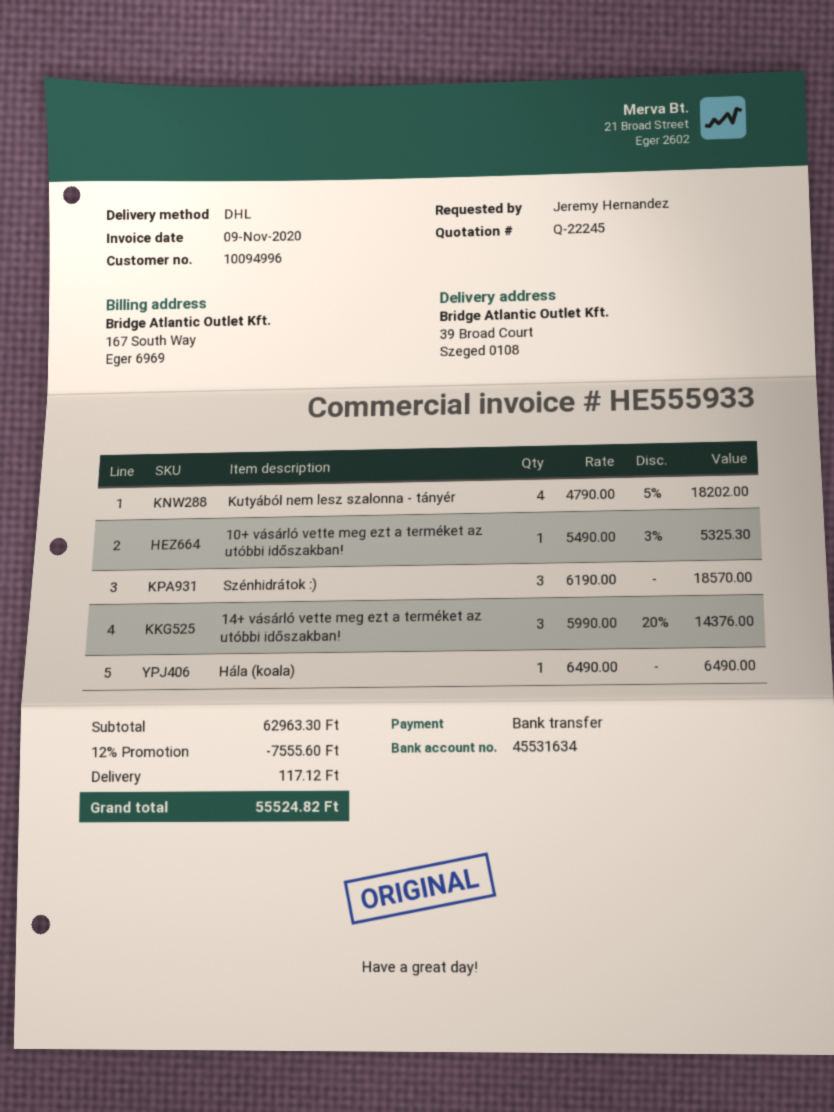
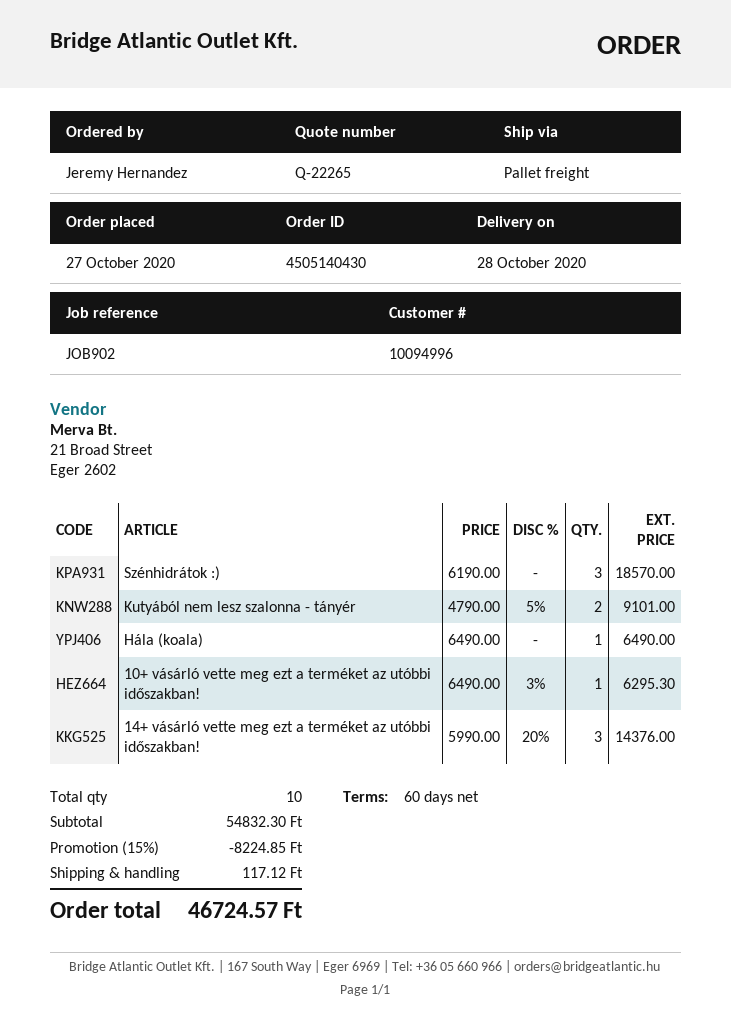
quote number: Q-22245 -> Q-22265
shipping method: DHL -> pallet freight
Kutyából nem lesz szalonna - tányér: 4 x 4790.00 - 5% = 18202.00 -> 2 x 4790.00 - 5% = 9101.00
10+ vásárló vette meg ezt a terméket az utóbbi időszakban!: 1 x 5490.00 - 3% = 5325.30 -> 1 x 6490.00 - 3% = 6295.30
subtotal: 62963.30 -> 54832.30
discount: 12% = 7555.60 -> 15% = 8224.85
total: 55524.82 -> 46724.57

